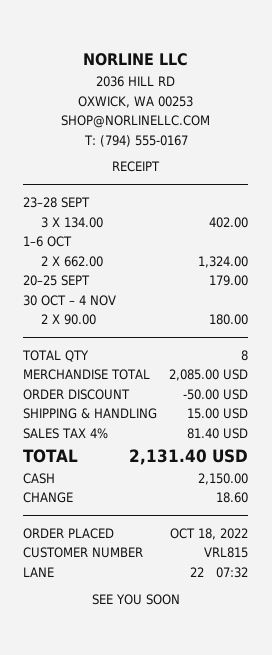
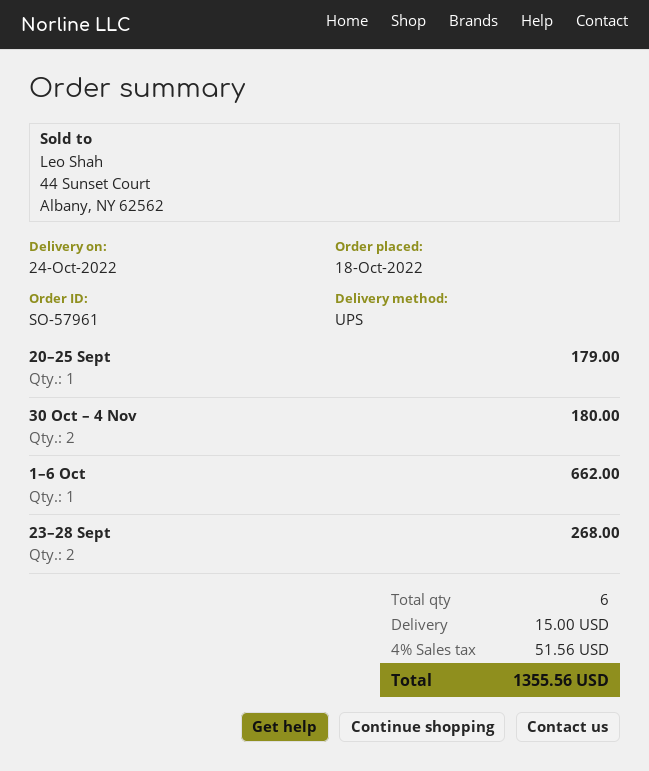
23–28 SEPT: 3 for 402.00 -> 2 for 268.00
1–6 OCT: 2 for 1324.00 -> 1 for 662.00
total quantity: 8 -> 6
discount: 50.00 -> none
tax: 4% = 81.40 -> 4% = 51.56
total: 2131.40 -> 1355.56

